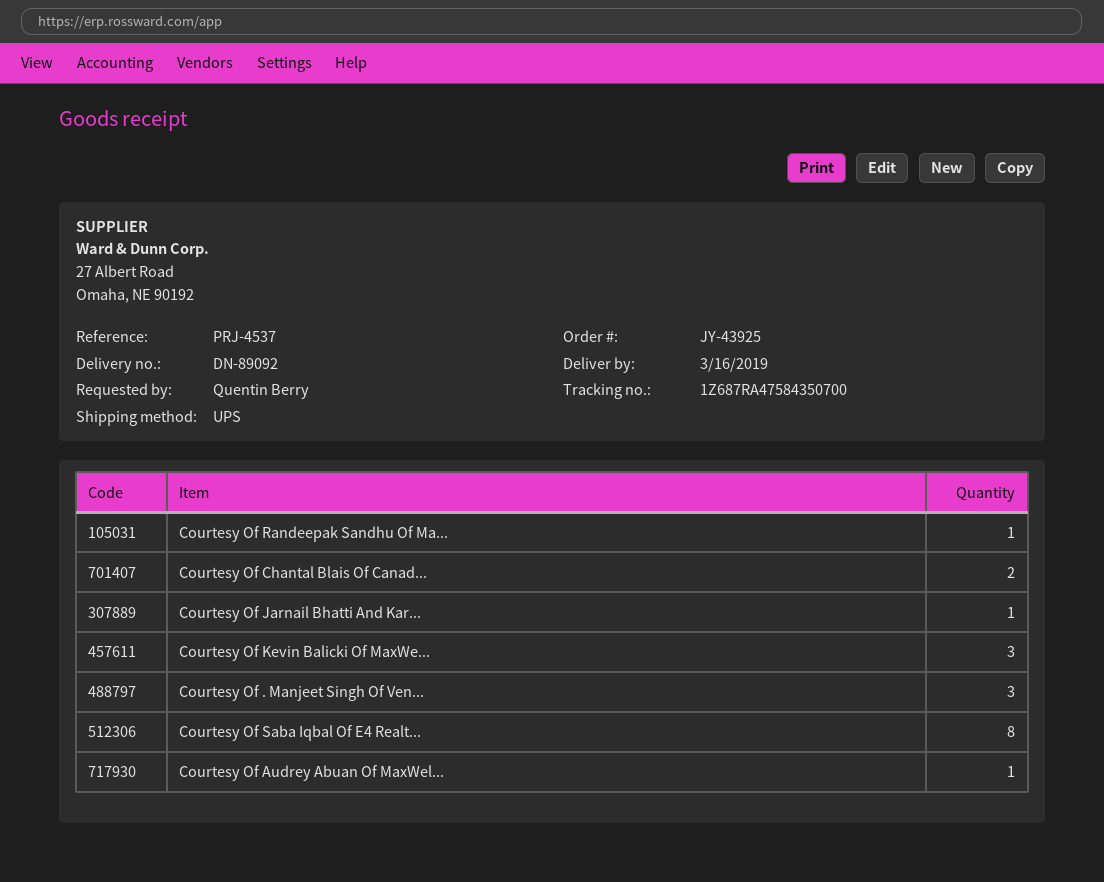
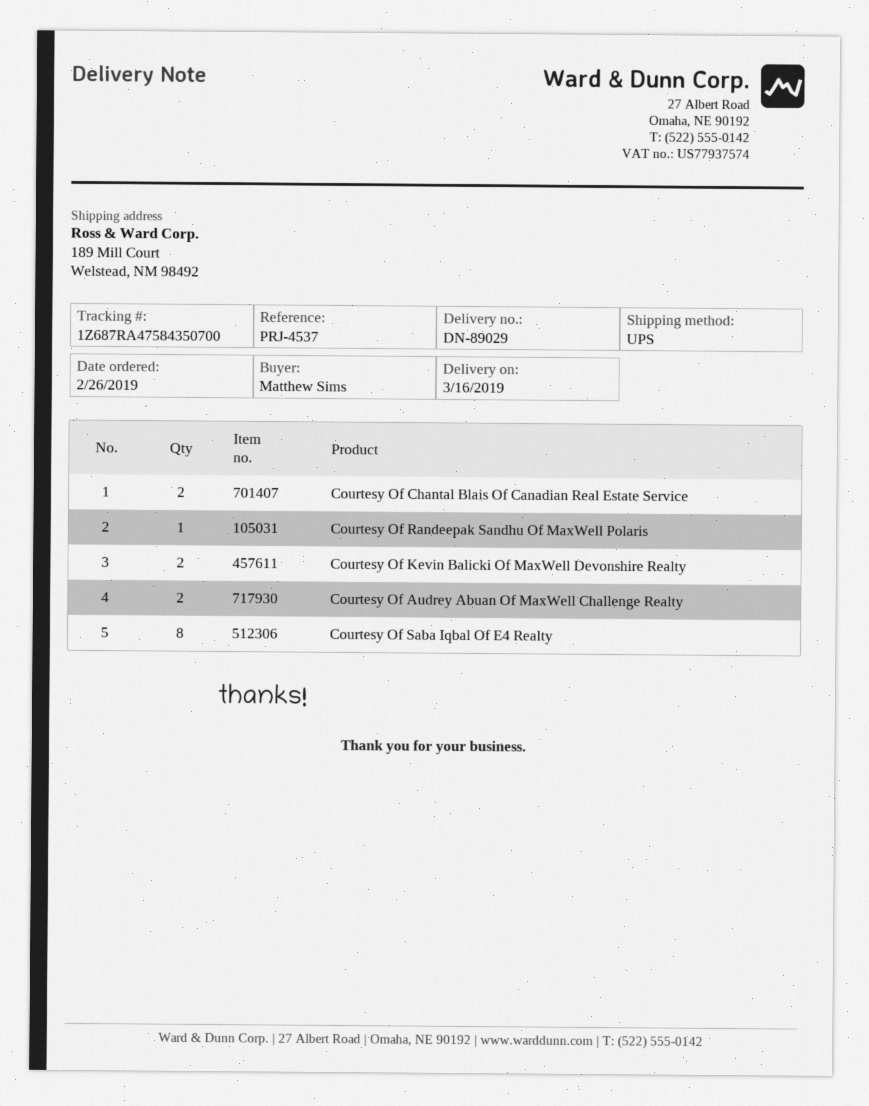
delivery note number: DN-89092 -> DN-89029
ordered by: Quentin Berry -> Matthew Sims
Courtesy Of Jarnail Bhatti And Kar...: 1 -> none
Courtesy Of Kevin Balicki Of MaxWe...: 3 -> 2
Courtesy Of . Manjeet Singh Of Ven...: 3 -> none
Courtesy Of Audrey Abuan Of MaxWel...: 1 -> 2

